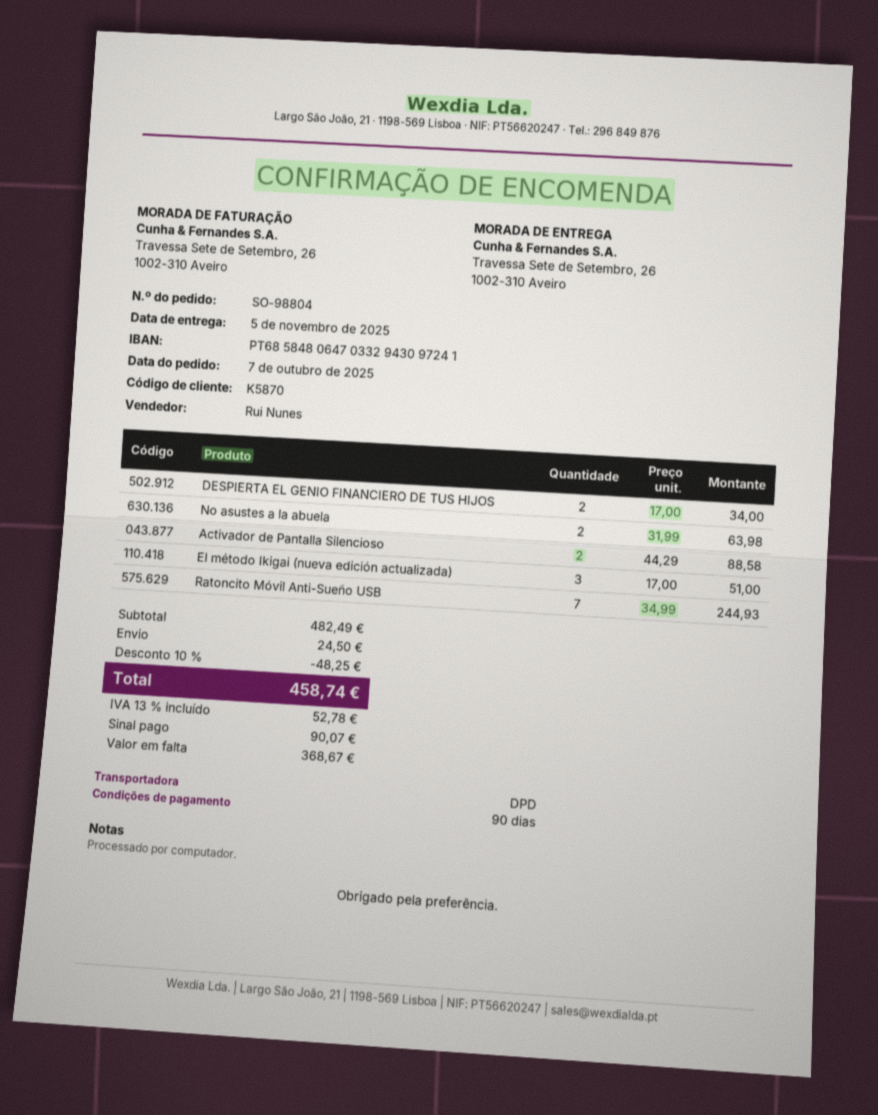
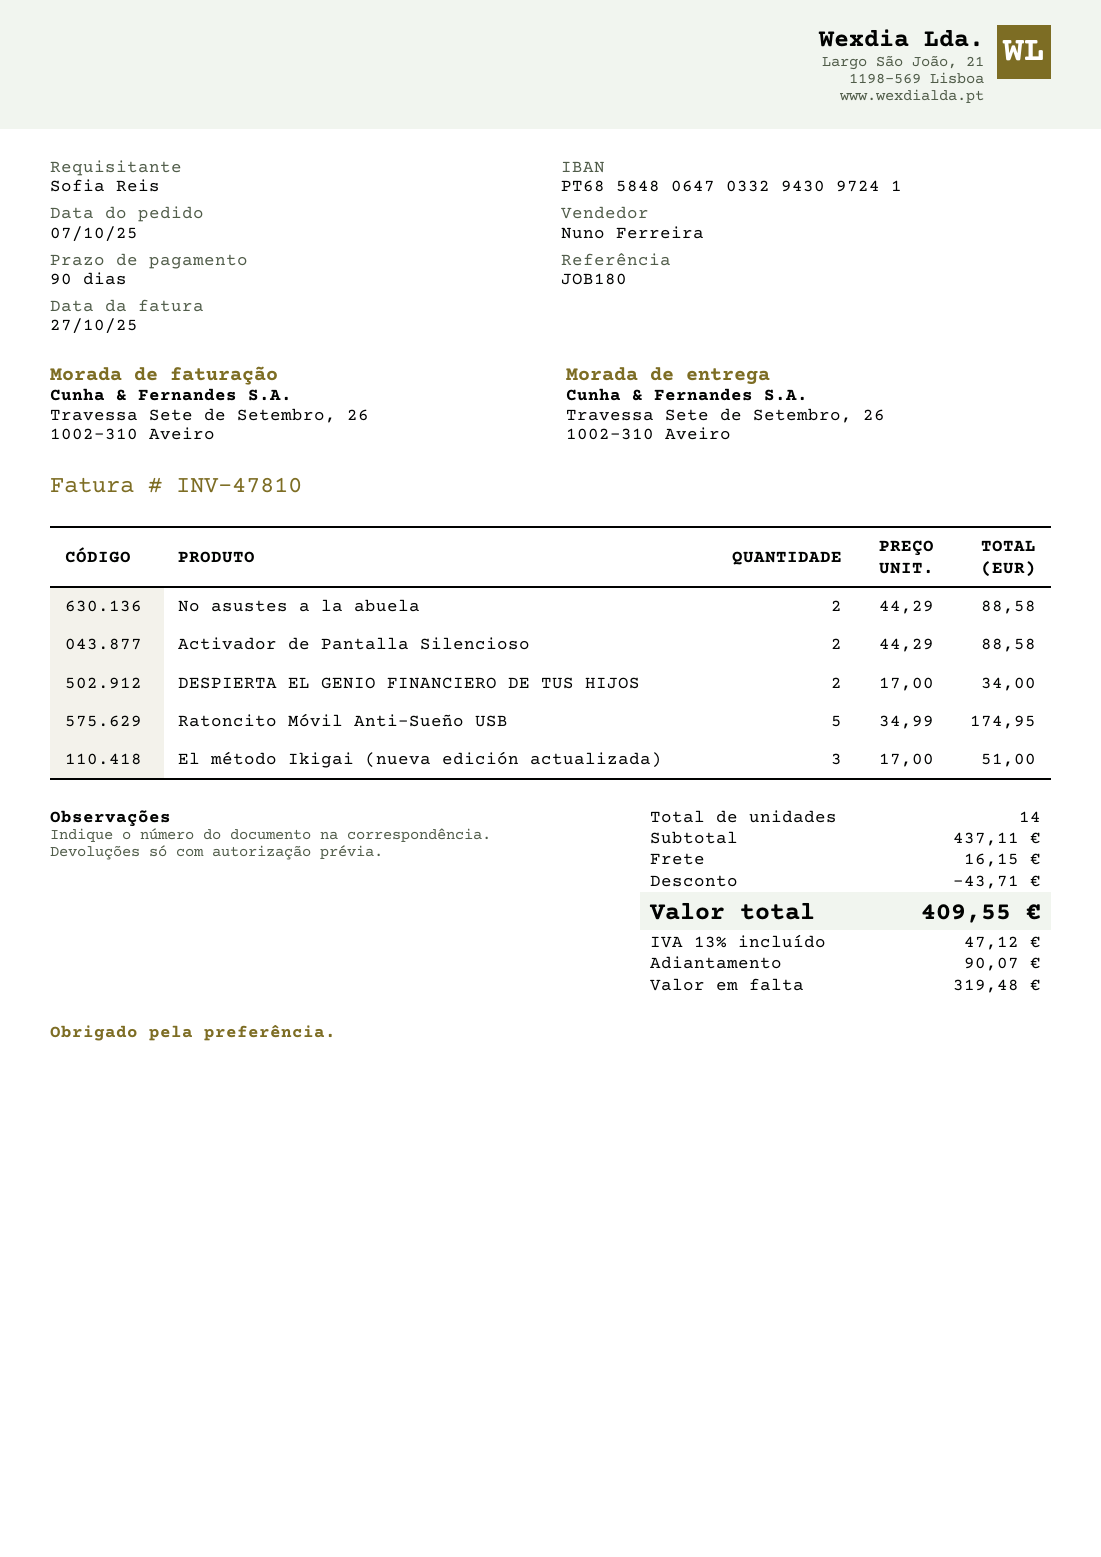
sales rep: Rui Nunes -> Nuno Ferreira
No asustes a la abuela: 2 x 31.99 = 63.98 -> 2 x 44.29 = 88.58
Ratoncito Móvil Anti-Sueño USB: 7 x 34.99 = 244.93 -> 5 x 34.99 = 174.95
subtotal: 482.49 -> 437.11
discount: 48.25 -> 43.71
shipping: 24.50 -> 16.15
tax: 13% = 52.78 -> 13% = 47.12
total: 458.74 -> 409.55
balance: 368.67 -> 319.48

